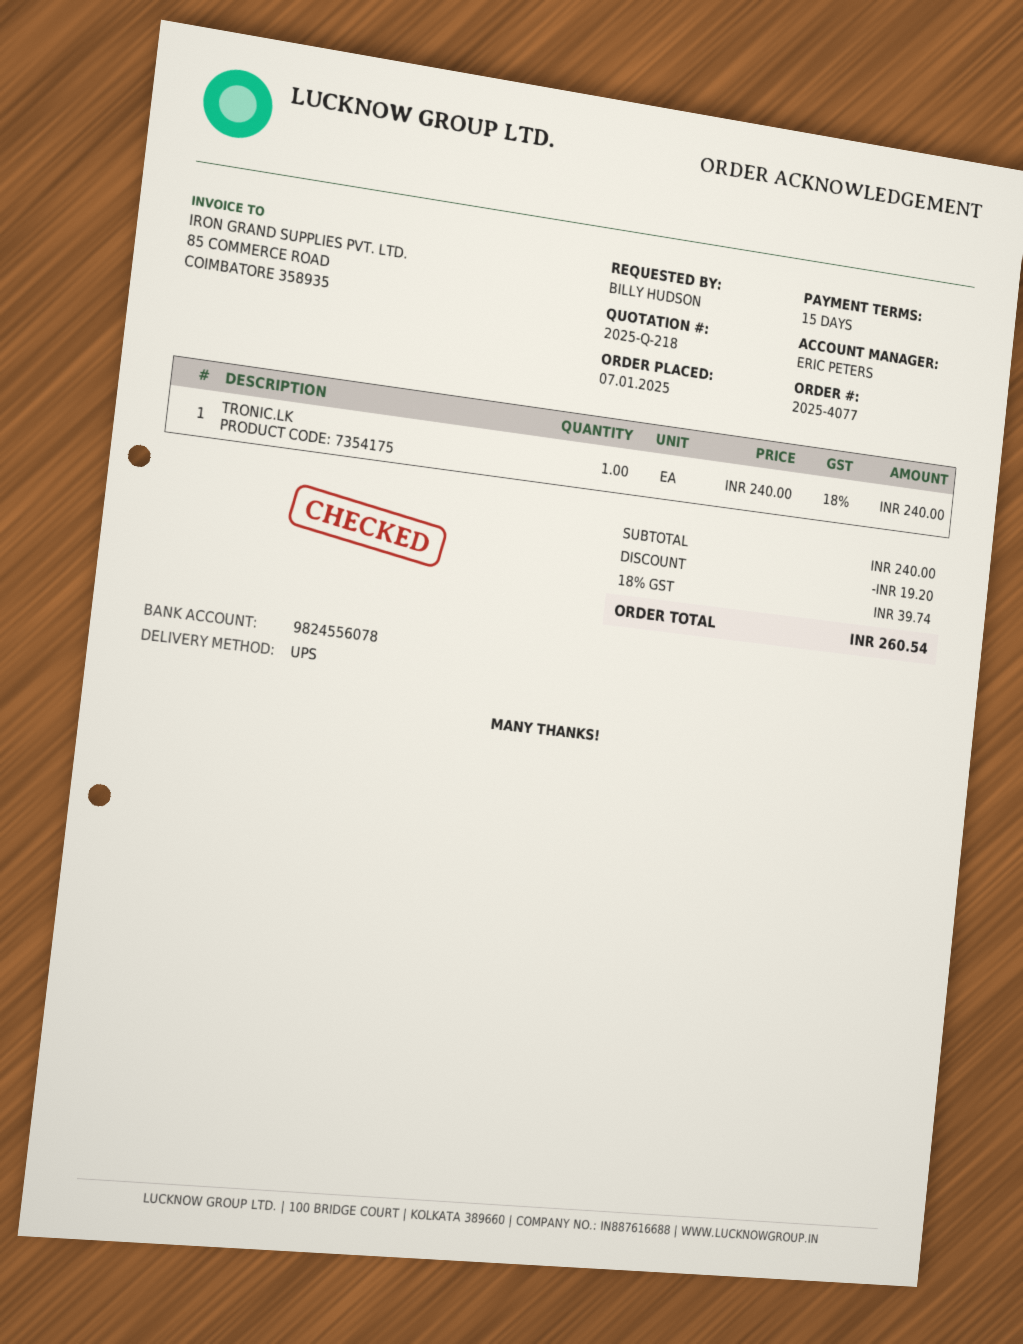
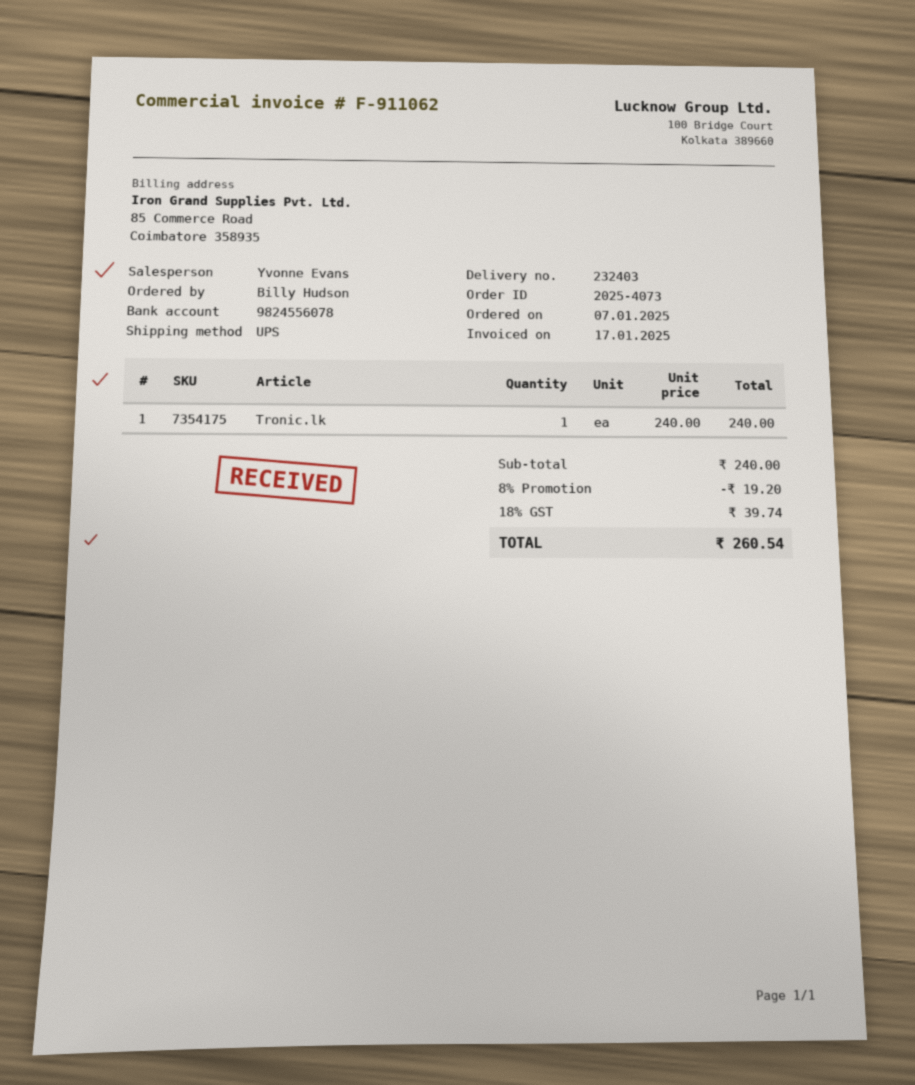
order number: 2025-4077 -> 2025-4073
sales rep: ERIC PETERS -> Yvonne Evans

